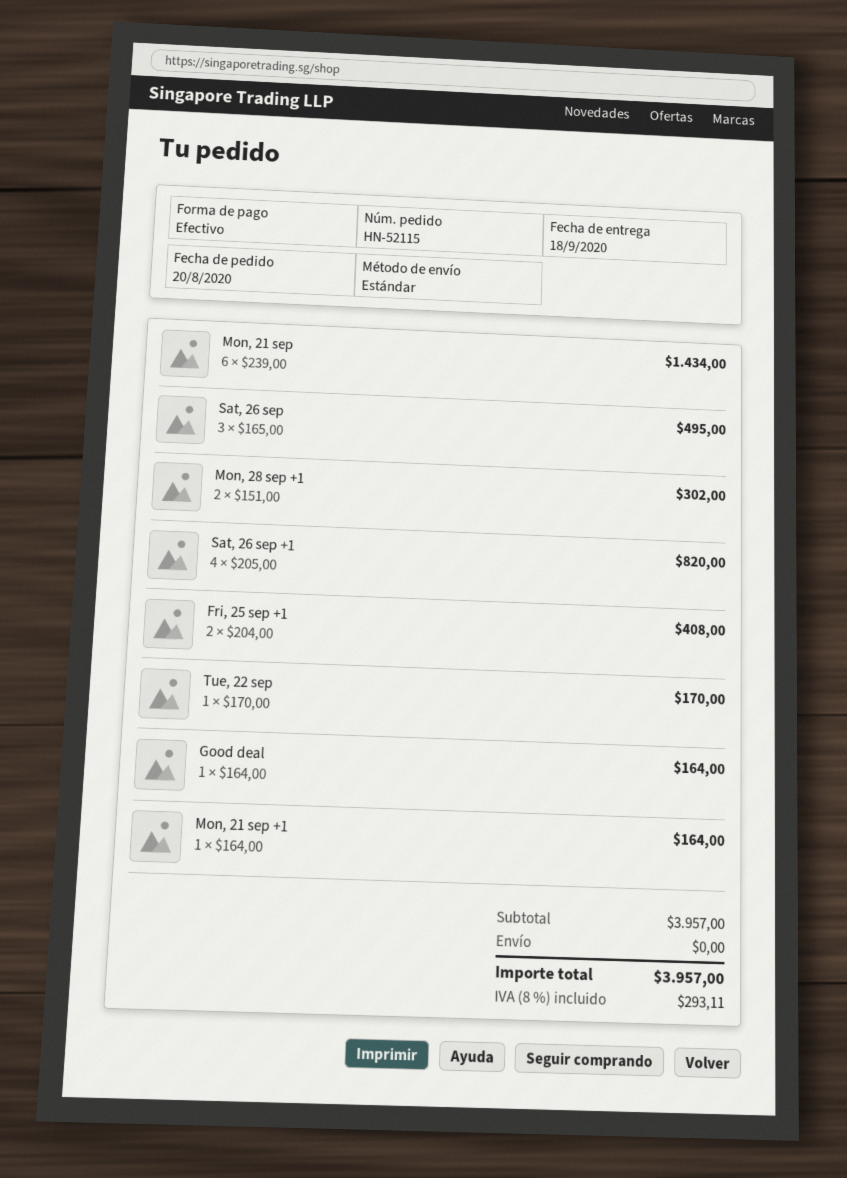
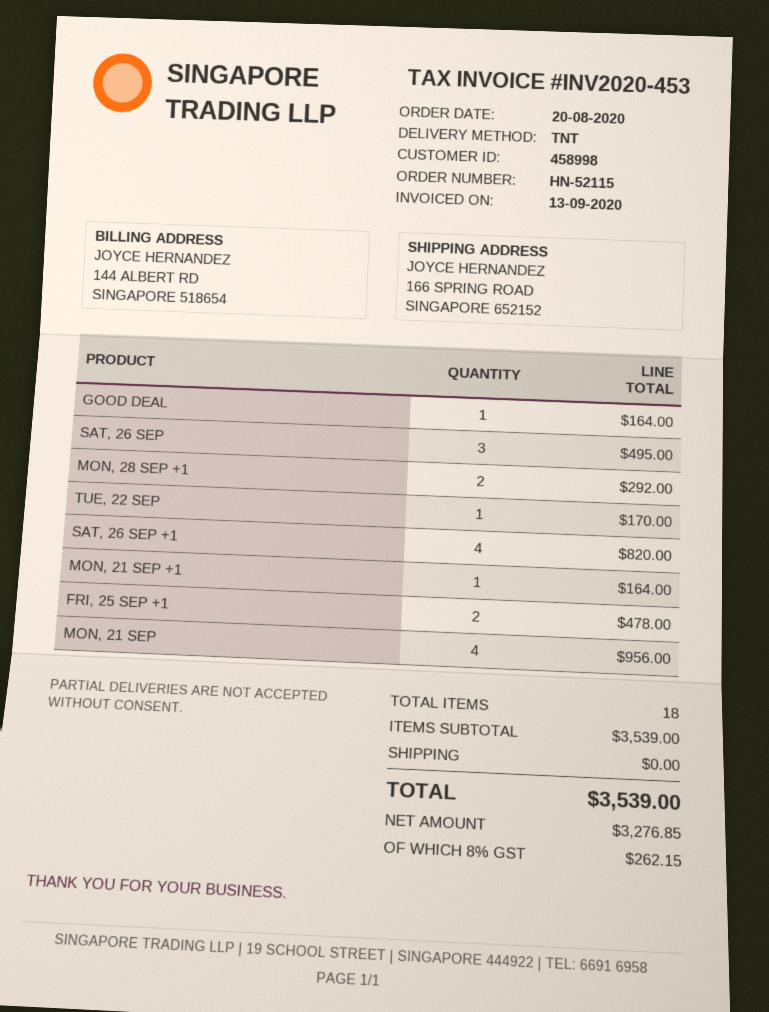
shipping method: standard -> TNT
Mon, 21 sep: 6 for 1434.00 -> 4 for 956.00
Mon, 28 sep +1: 2 for 302.00 -> 2 for 292.00
Fri, 25 sep +1: 2 for 408.00 -> 2 for 478.00
subtotal: 3957.00 -> 3539.00
tax: 8% = 293.11 -> 8% = 262.15
total: 3957.00 -> 3539.00

